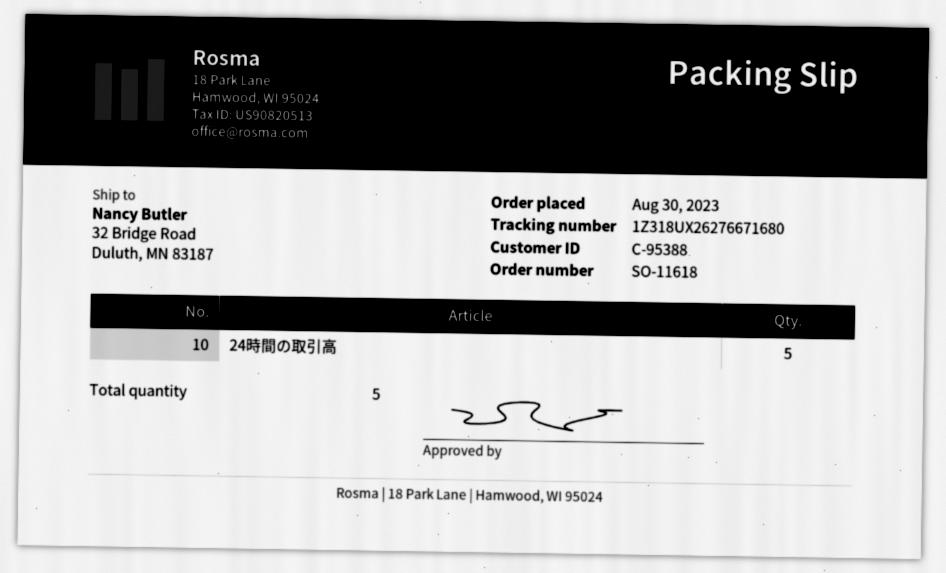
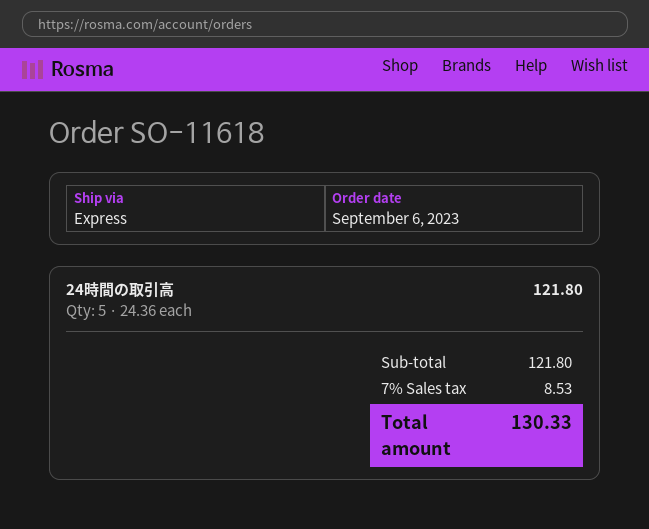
order date: 2023-08-30 -> 2023-09-06

